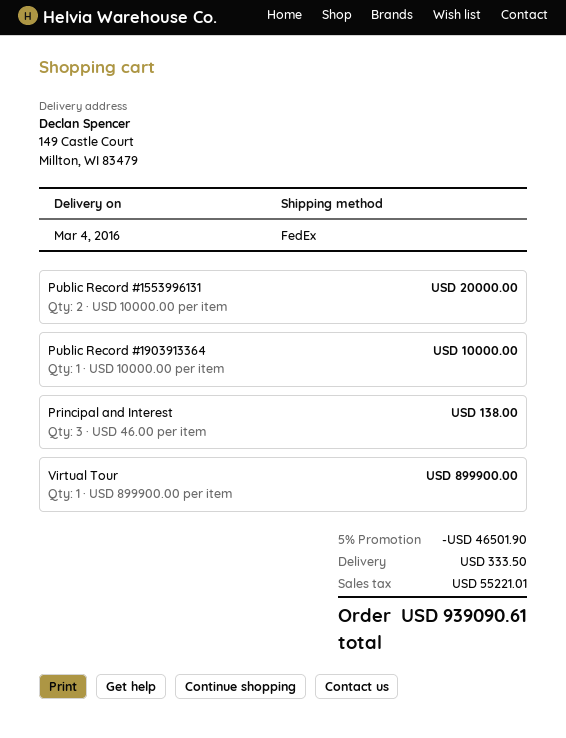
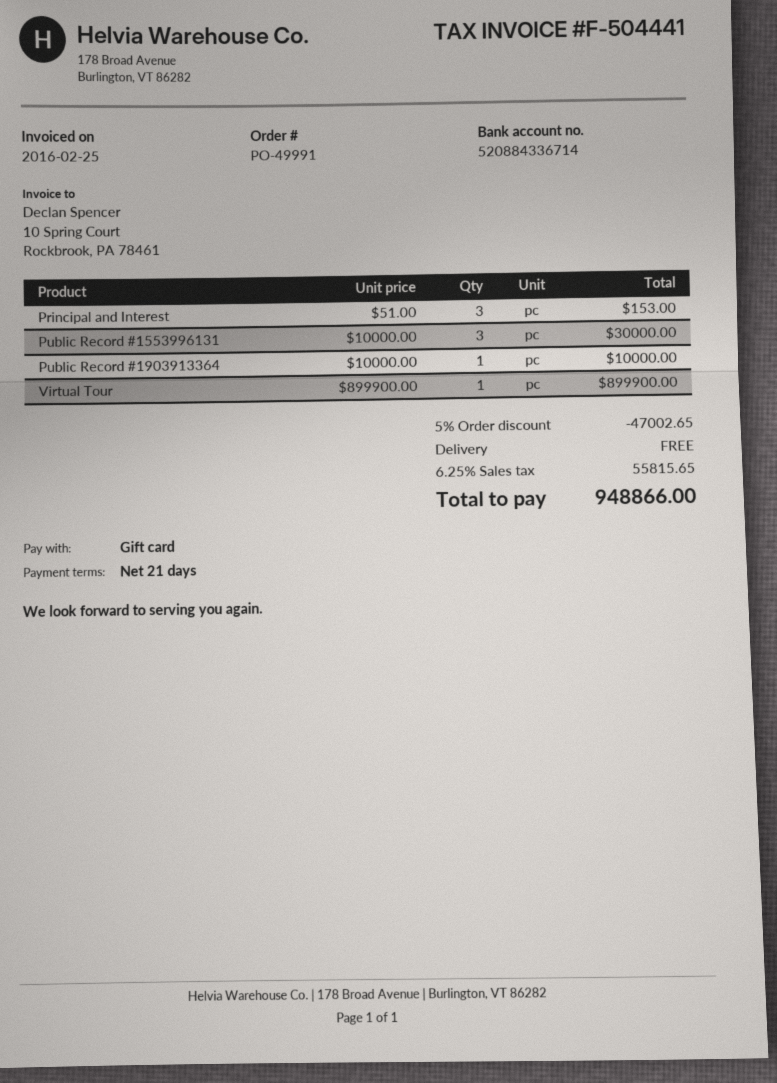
Public Record #1553996131: 2 x 10000.00 = 20000.00 -> 3 x 10000.00 = 30000.00
Principal and Interest: 3 x 46.00 = 138.00 -> 3 x 51.00 = 153.00
discount: 5% = 46501.90 -> 5% = 47002.65
shipping: 333.50 -> 0.00
tax: 55221.01 -> 55815.65
total: 939090.61 -> 948866.00

